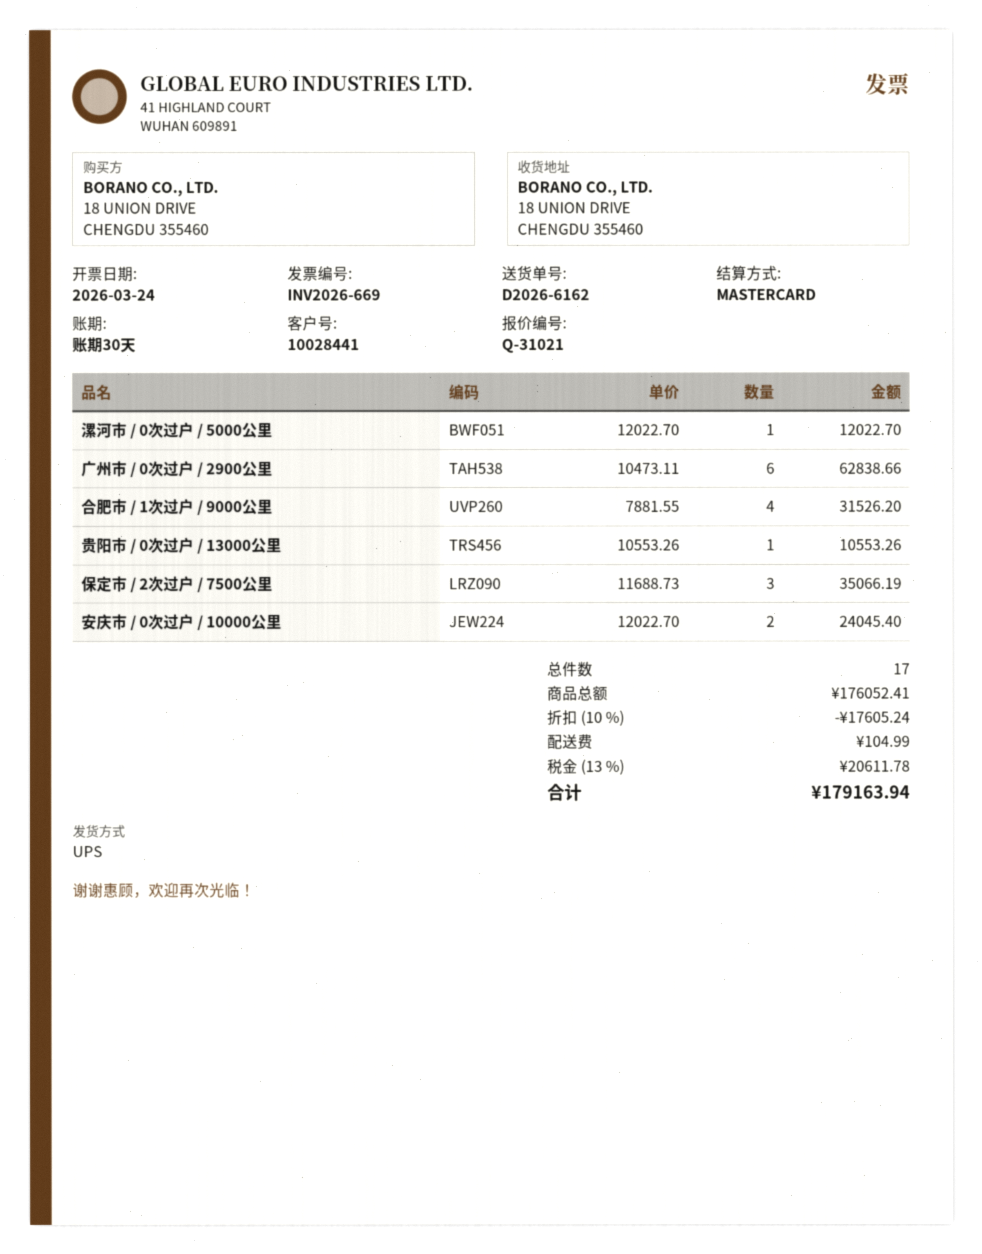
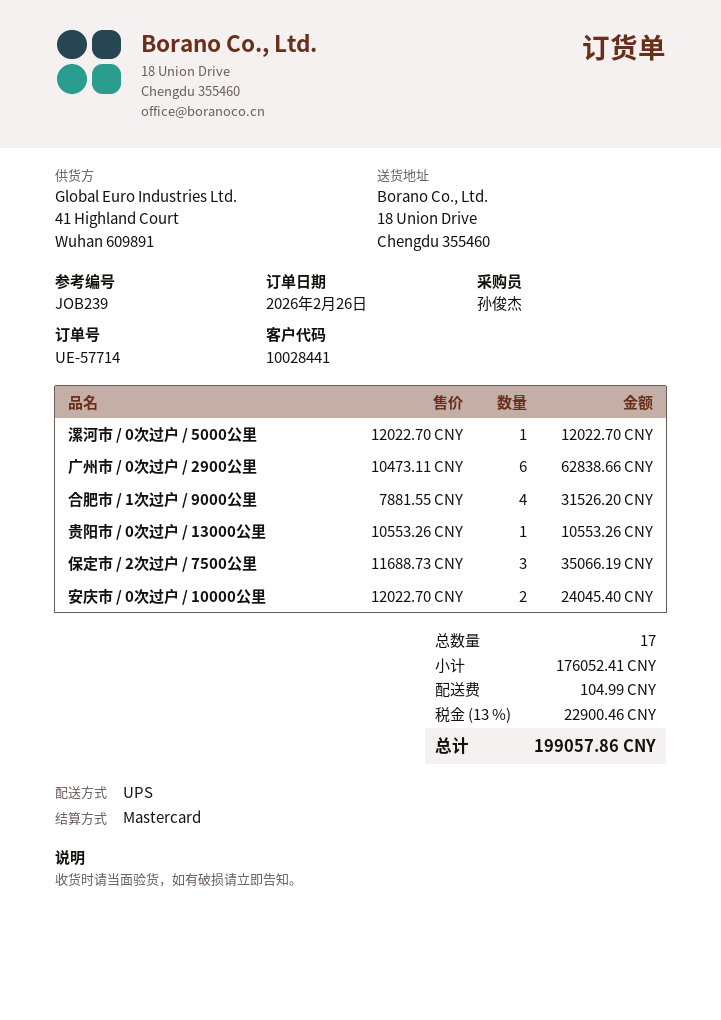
discount: 10% = 17605.24 -> none
tax: 13% = 20611.78 -> 13% = 22900.46
total: 179163.94 -> 199057.86

